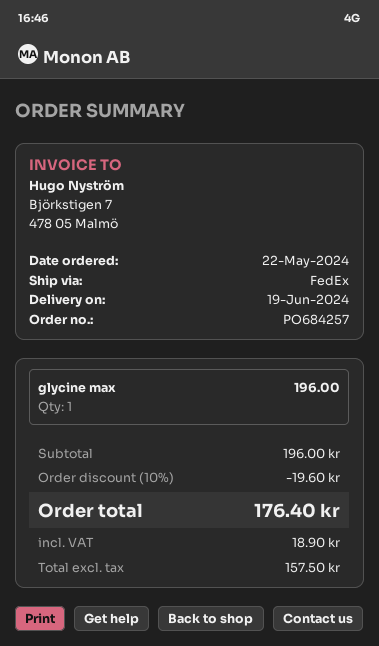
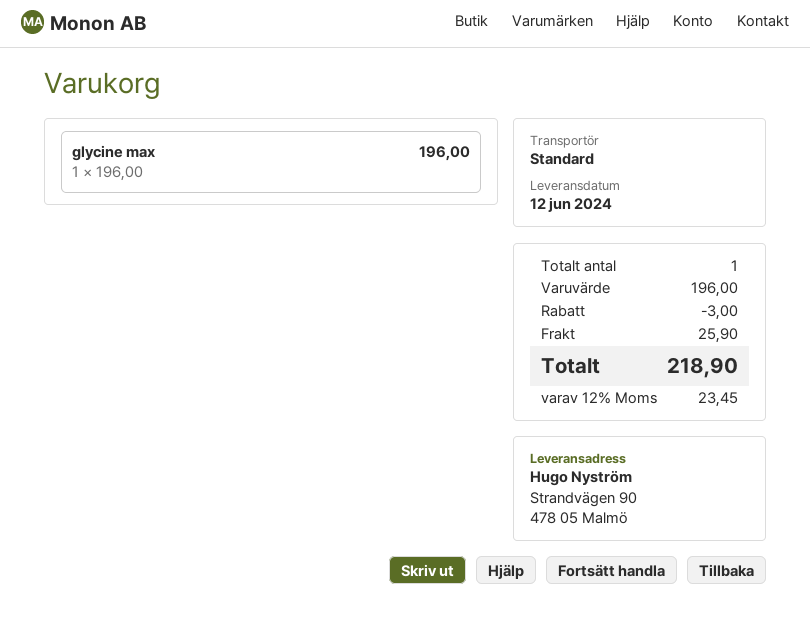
delivery date: 2024-06-19 -> 2024-06-12
shipping method: FedEx -> standard
discount: 19.60 -> 3.00
shipping: none -> 25.90
tax: 18.90 -> 23.45
total: 176.40 -> 218.90

